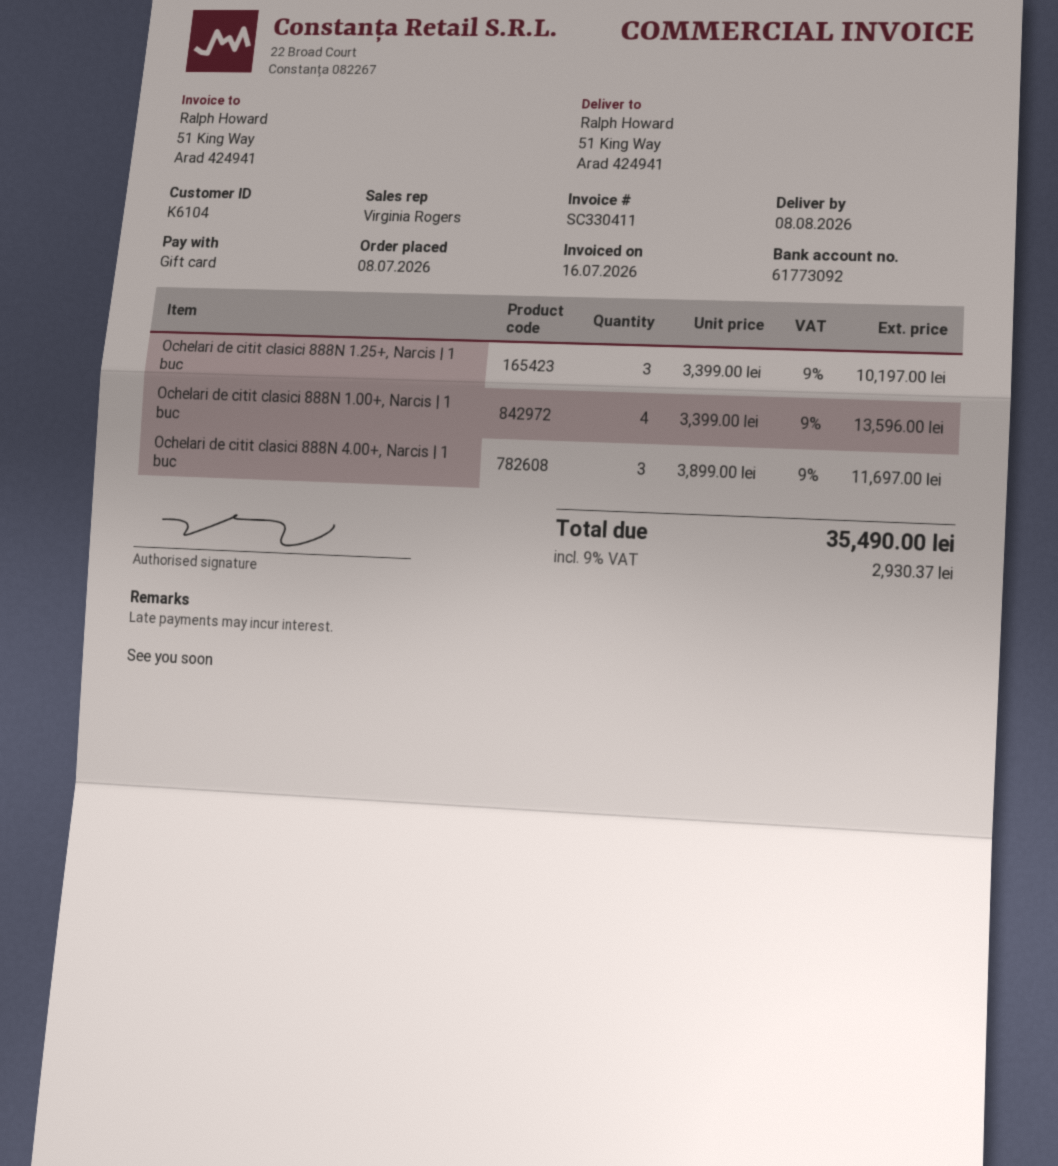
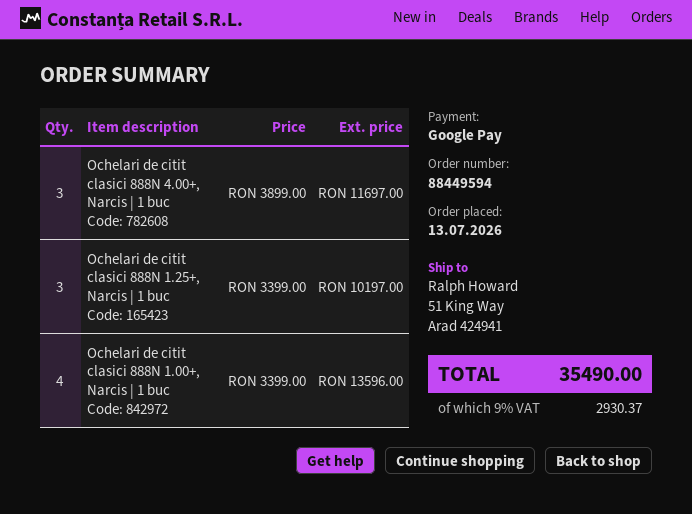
order date: 2026-07-08 -> 2026-07-13
payment method: gift card -> Google Pay

